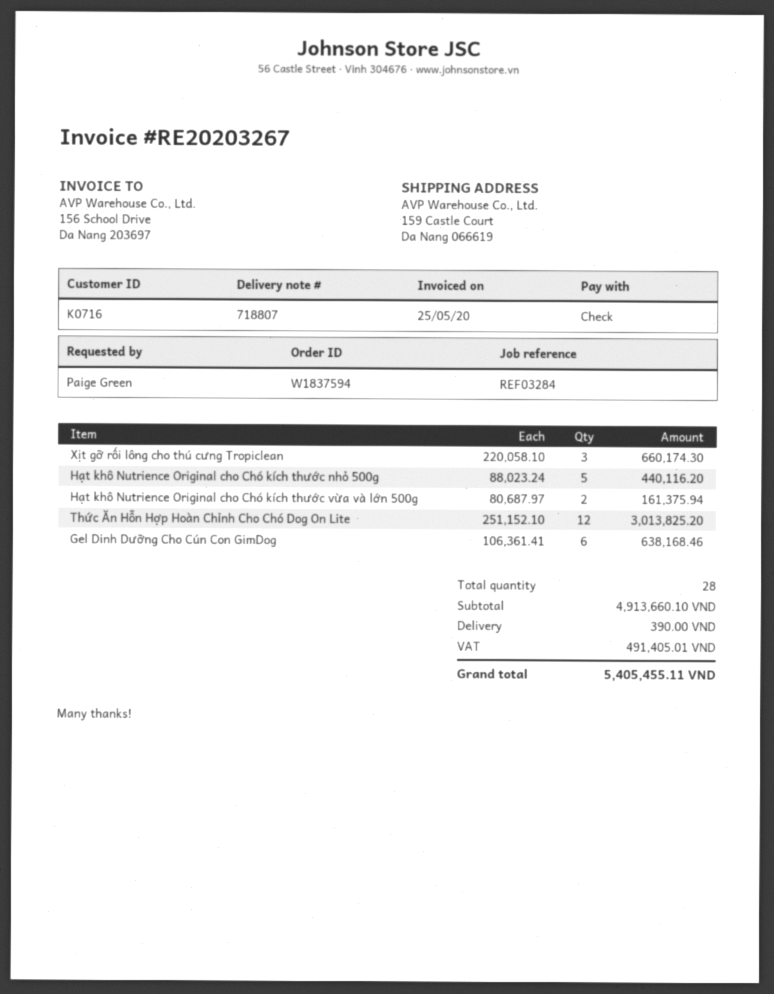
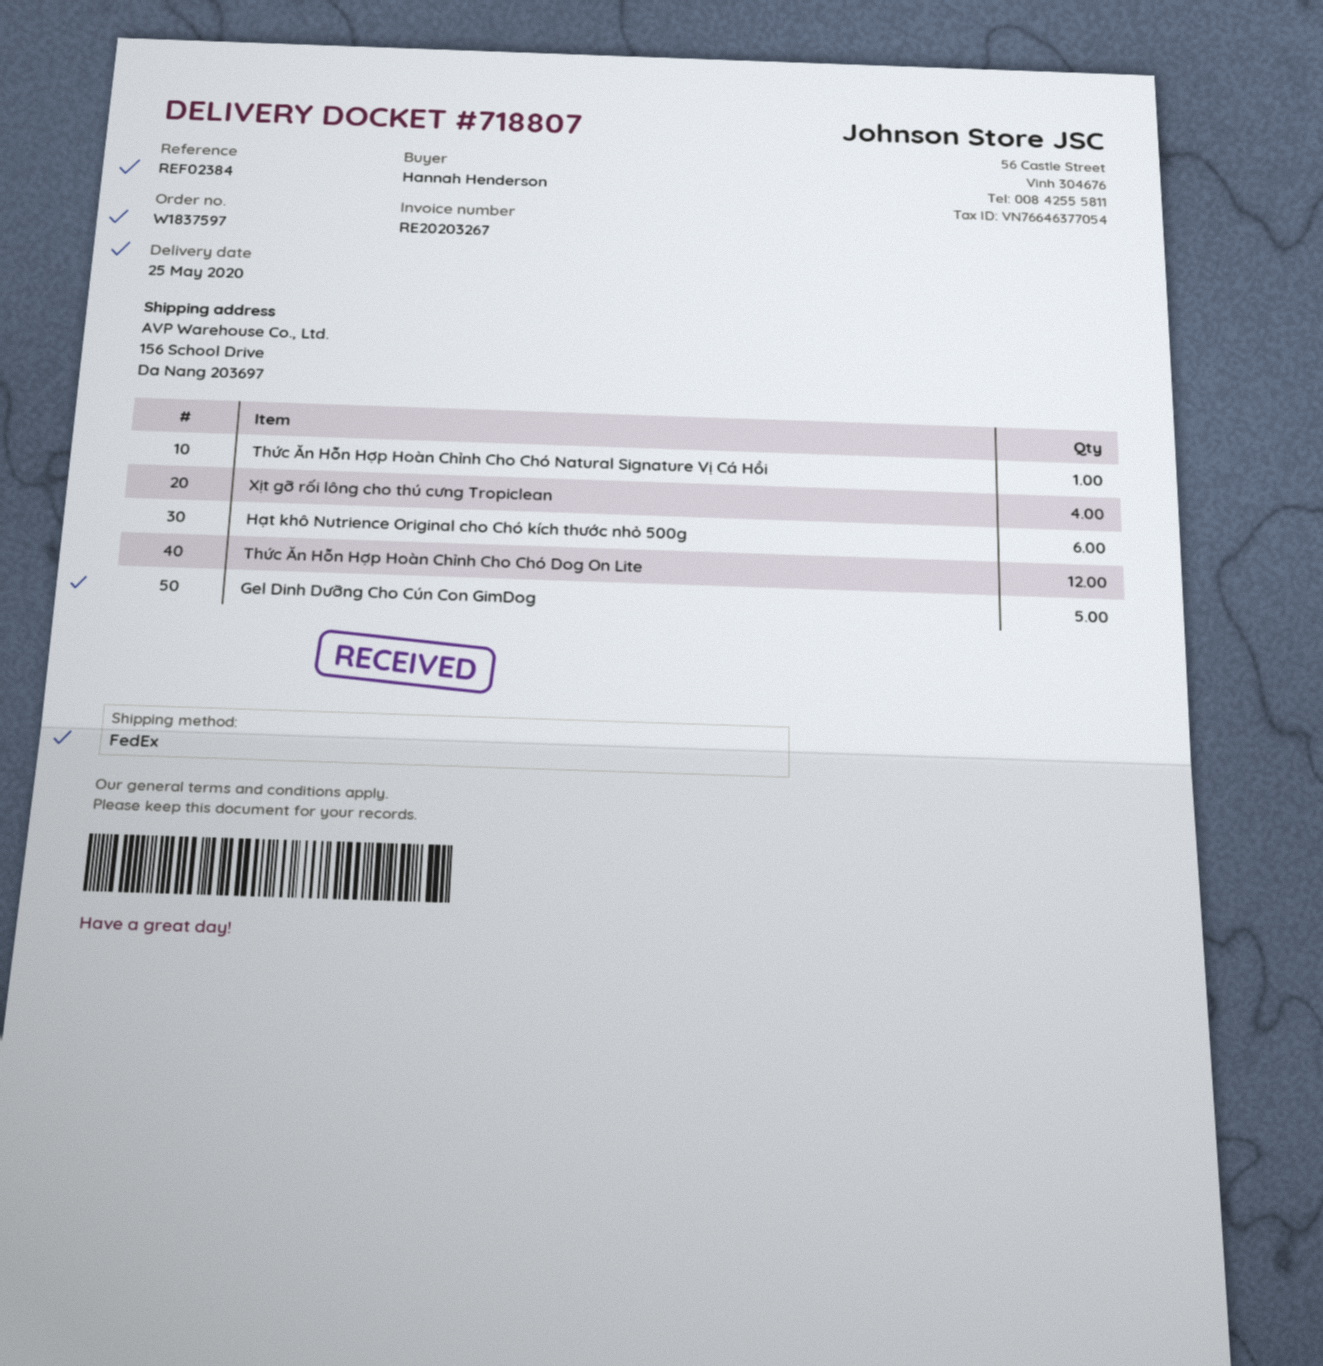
order number: W1837594 -> W1837597
reference: REF03284 -> REF02384
ordered by: Paige Green -> Hannah Henderson
ship to: 159 Castle Court, Da Nang 066619 -> 156 School Drive, Da Nang 203697
Xịt gỡ rối lông cho thú cưng Tropiclean: 3 -> 4
Hạt khô Nutrience Original cho Chó kích thước nhỏ 500g: 5 -> 6
Hạt khô Nutrience Original cho Chó kích thước vừa và lớn 500g: 2 -> none
Gel Dinh Dưỡng Cho Cún Con GimDog: 6 -> 5
Thức Ăn Hỗn Hợp Hoàn Chỉnh Cho Chó Natural Signature Vị Cá Hồi: none -> 1

